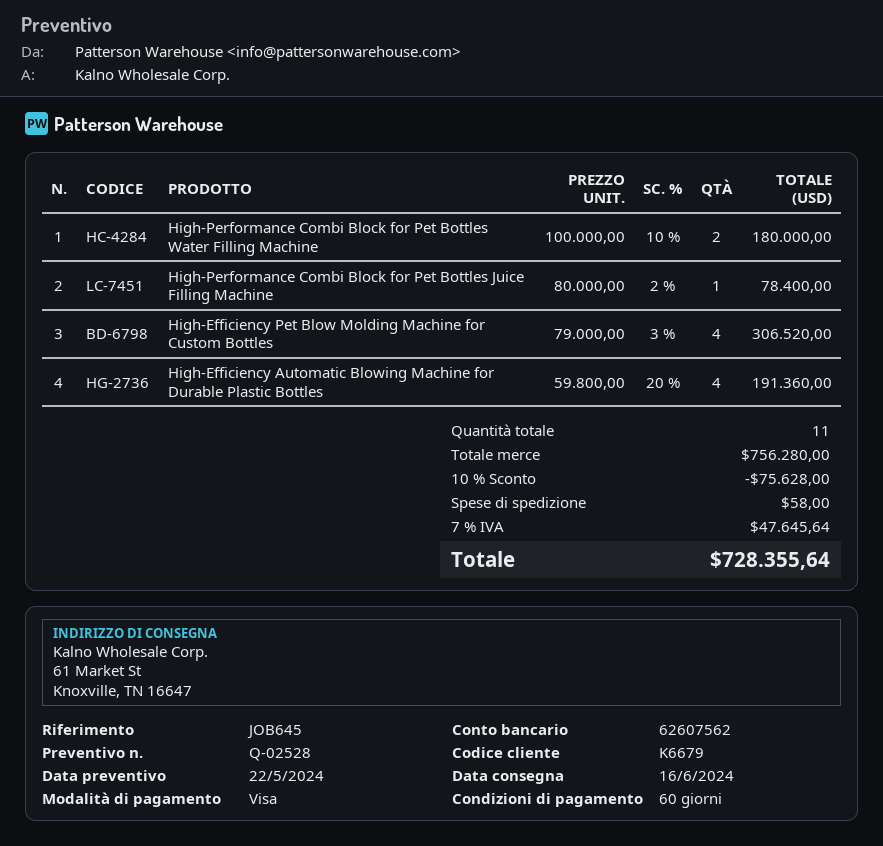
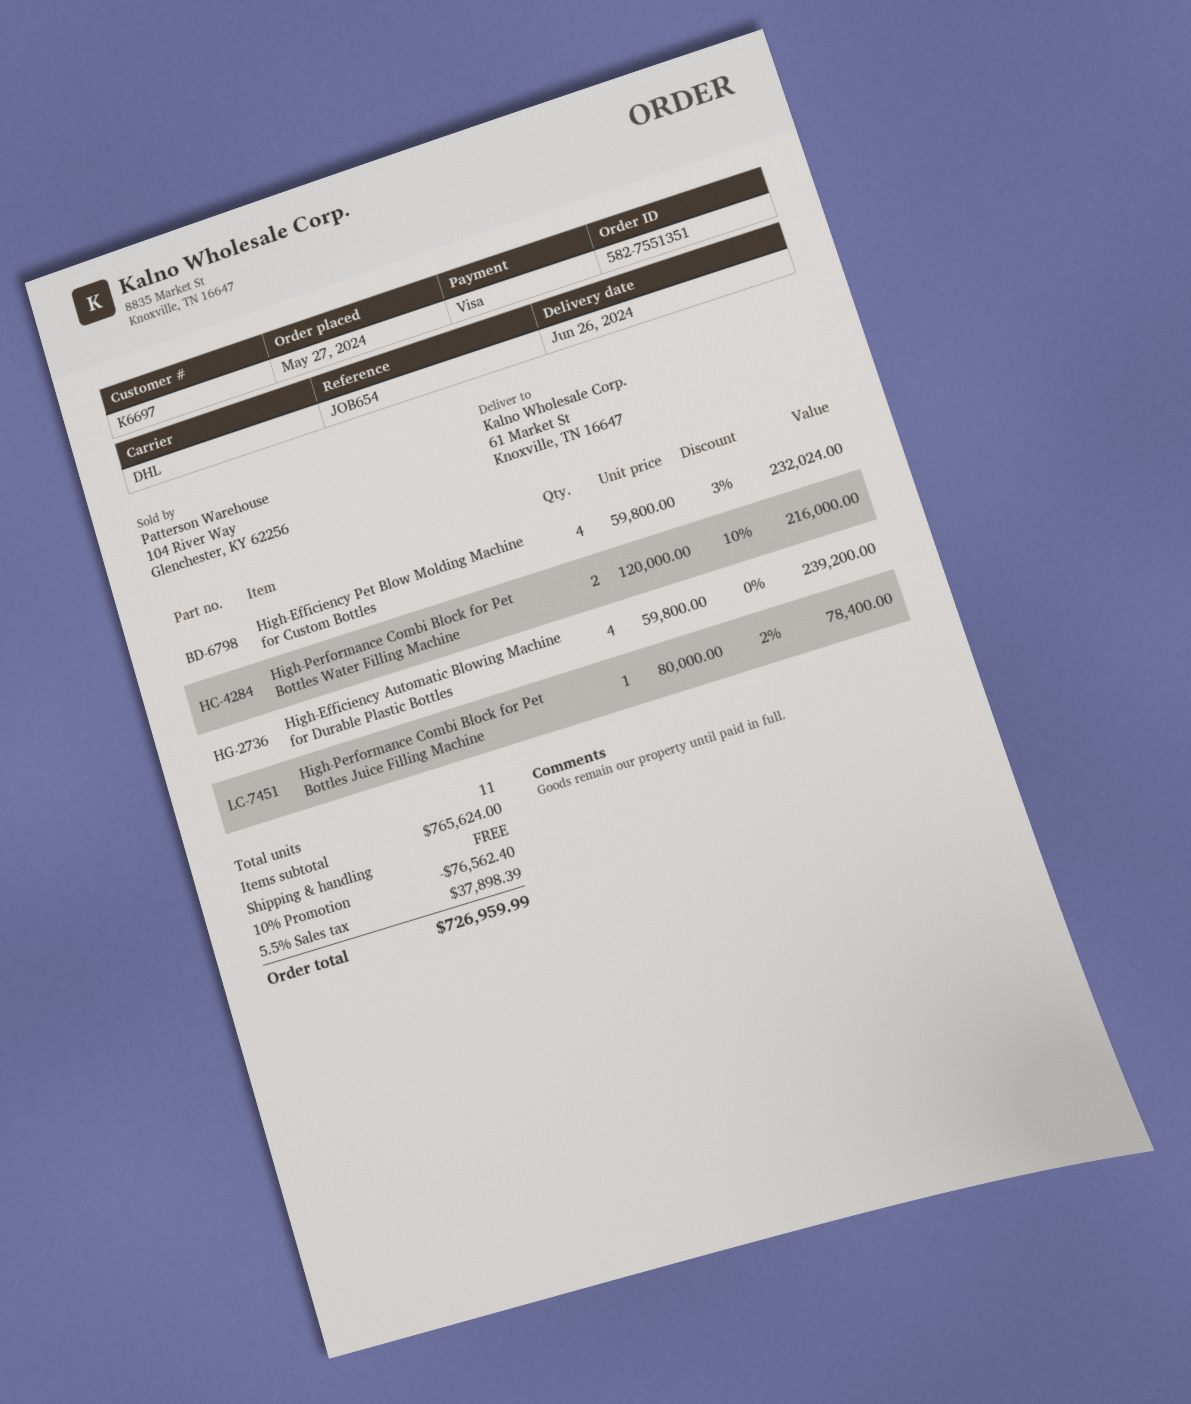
delivery date: 2024-06-16 -> 2024-06-26
customer number: K6679 -> K6697
reference: JOB645 -> JOB654
High-Performance Combi Block for Pet Bottles Water Filling Machine: 2 x 100000.00 - 10% = 180000.00 -> 2 x 120000.00 - 10% = 216000.00
High-Efficiency Pet Blow Molding Machine for Custom Bottles: 4 x 79000.00 - 3% = 306520.00 -> 4 x 59800.00 - 3% = 232024.00
High-Efficiency Automatic Blowing Machine for Durable Plastic Bottles: 4 x 59800.00 - 20% = 191360.00 -> 4 x 59800.00 = 239200.00
subtotal: 756280.00 -> 765624.00
discount: 10% = 75628.00 -> 10% = 76562.40
shipping: 58.00 -> 0.00
tax: 7% = 47645.64 -> 5.5% = 37898.39
total: 728355.64 -> 726959.99

